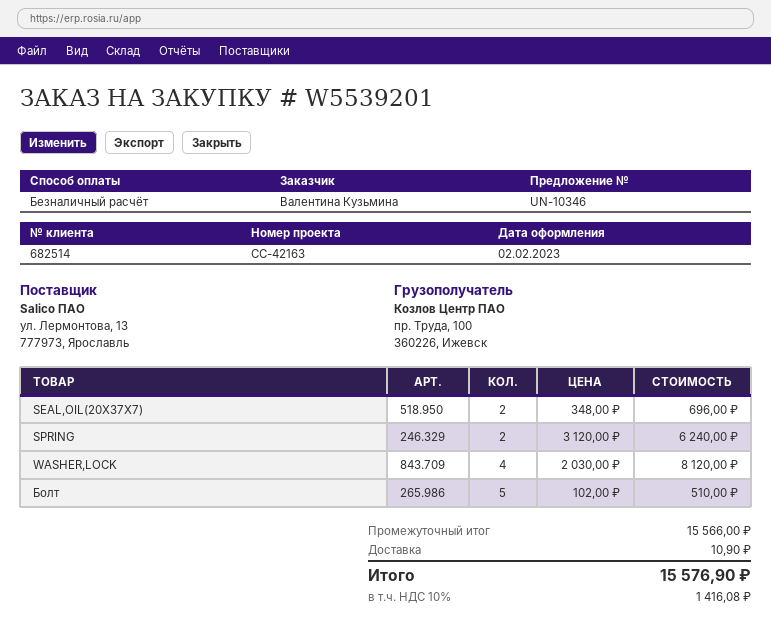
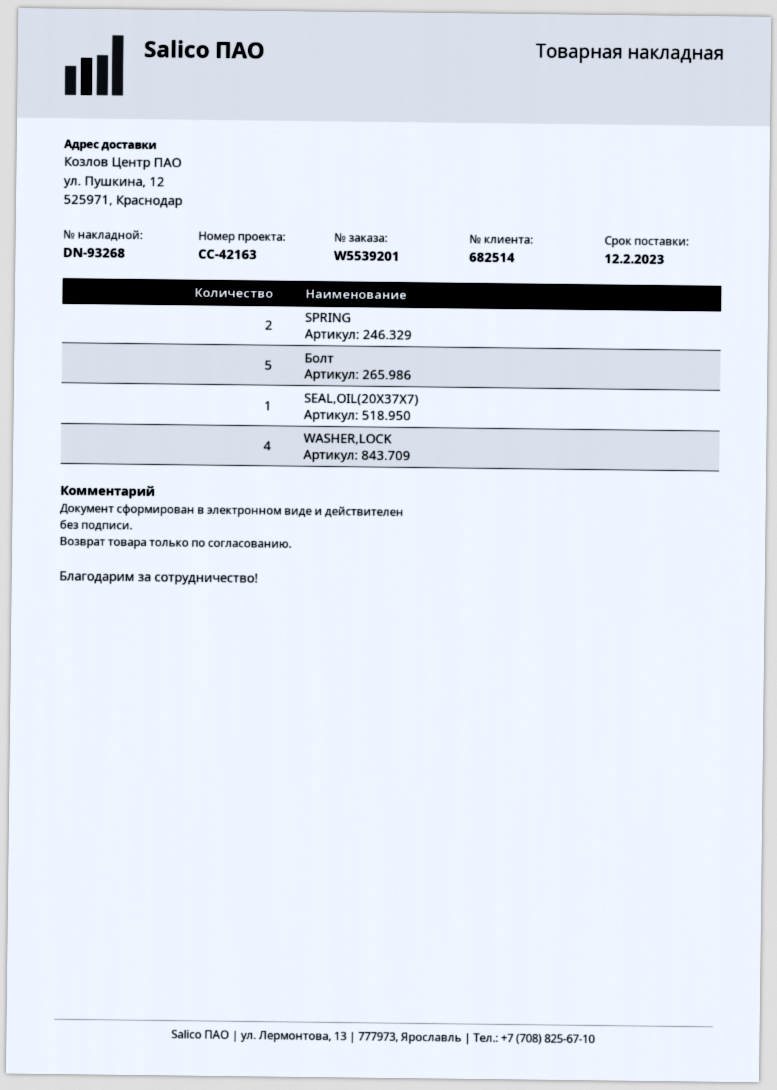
ship to: пр. Труда, 100, 360226, Ижевск -> ул. Пушкина, 12, 525971, Краснодар
SEAL,OIL(20X37X7): 2 -> 1

